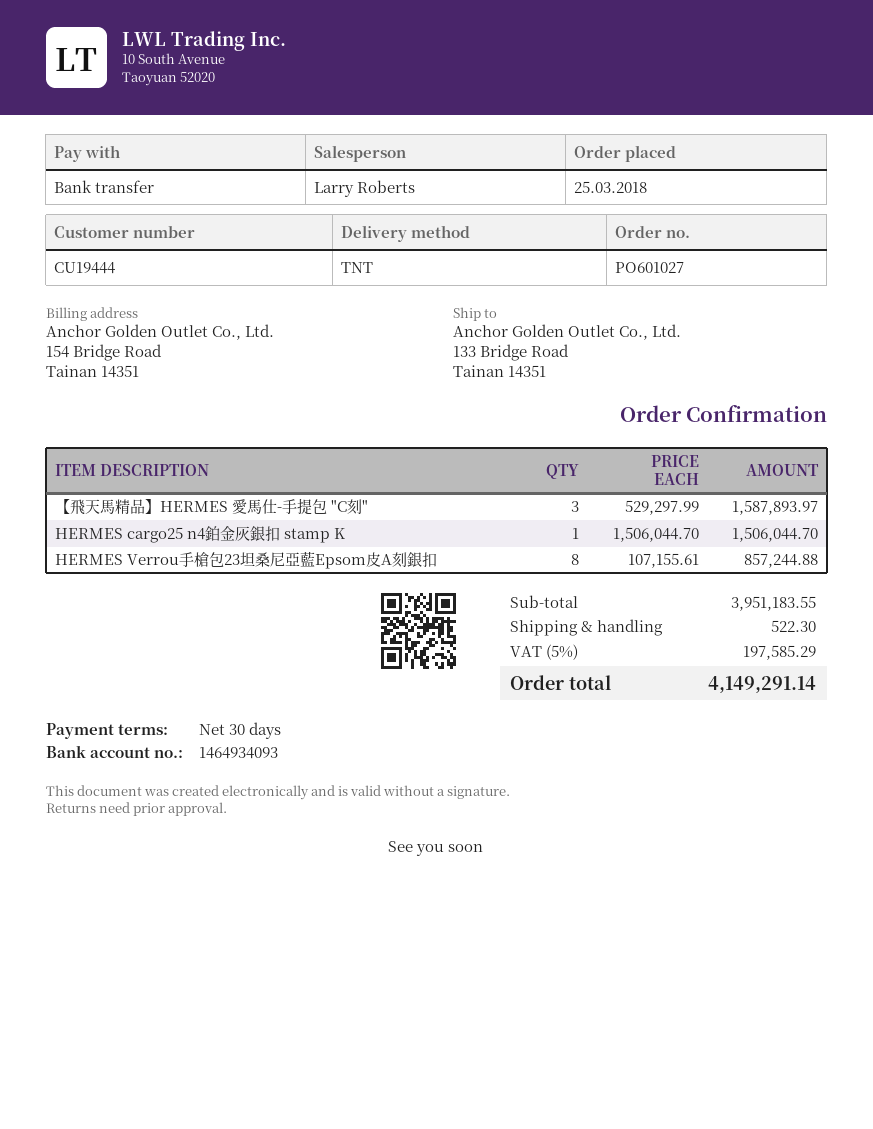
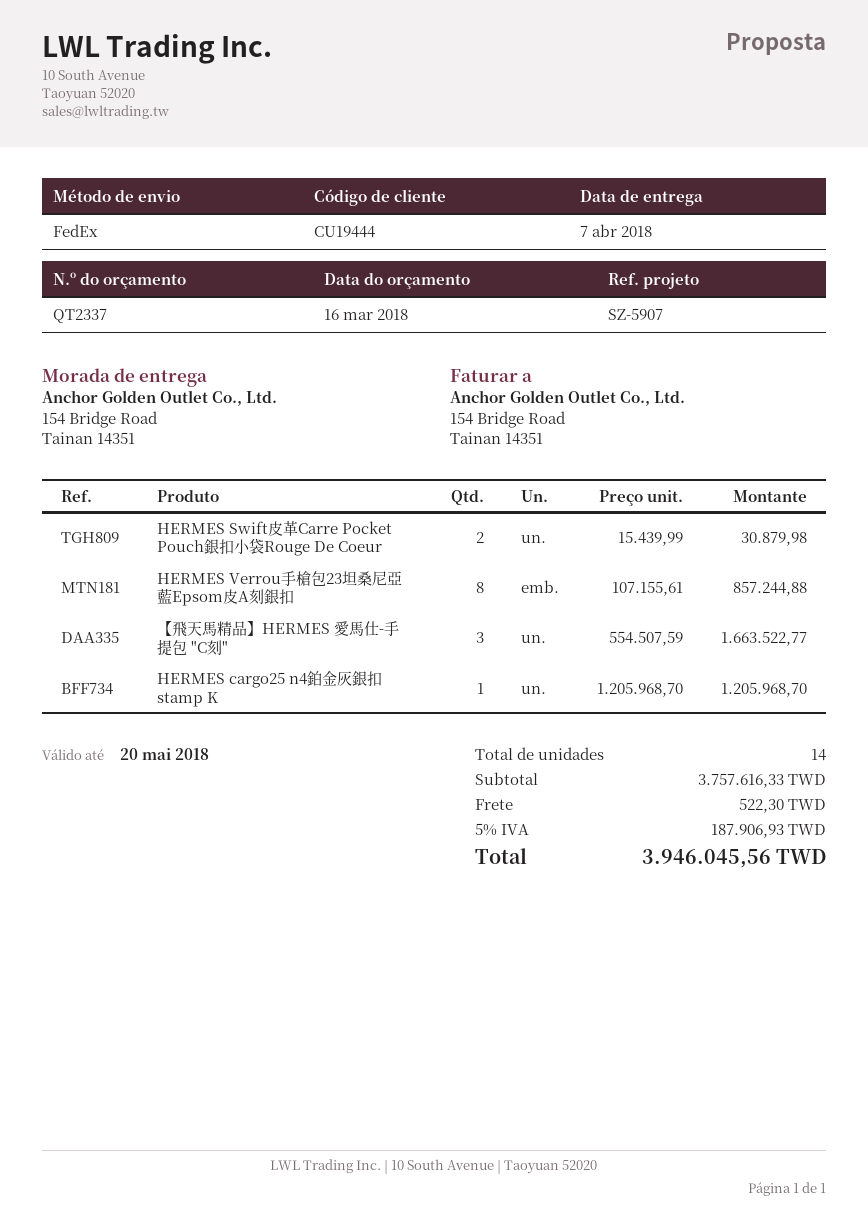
shipping method: TNT -> FedEx
ship to: 133 Bridge Road, Tainan 14351 -> 154 Bridge Road, Tainan 14351
【飛天馬精品】HERMES 愛馬仕-手提包 "C刻": 3 x 529297.99 = 1587893.97 -> 3 x 554507.59 = 1663522.77
HERMES cargo25 n4鉑金灰銀扣 stamp K: 1 x 1506044.70 = 1506044.70 -> 1 x 1205968.70 = 1205968.70
HERMES Swift皮革Carre Pocket Pouch銀扣小袋Rouge De Coeur: none -> 2 x 15439.99 = 30879.98
subtotal: 3951183.55 -> 3757616.33
tax: 5% = 197585.29 -> 5% = 187906.93
total: 4149291.14 -> 3946045.56

